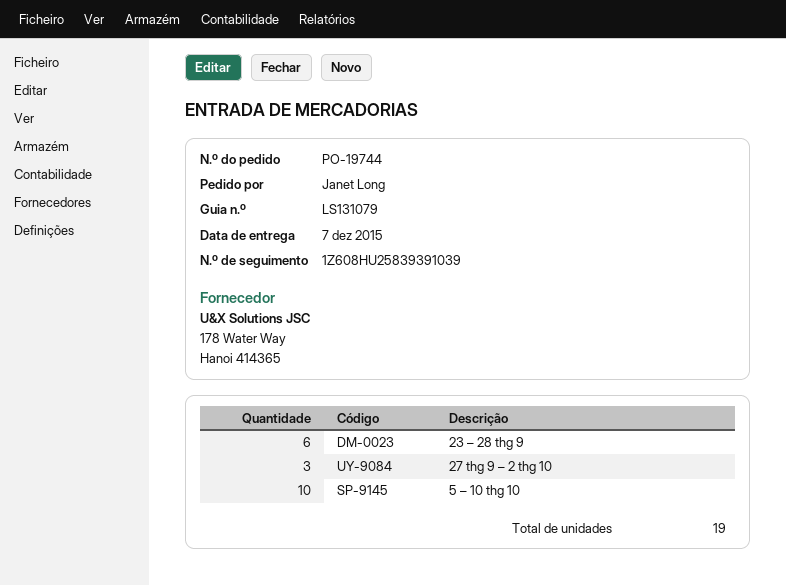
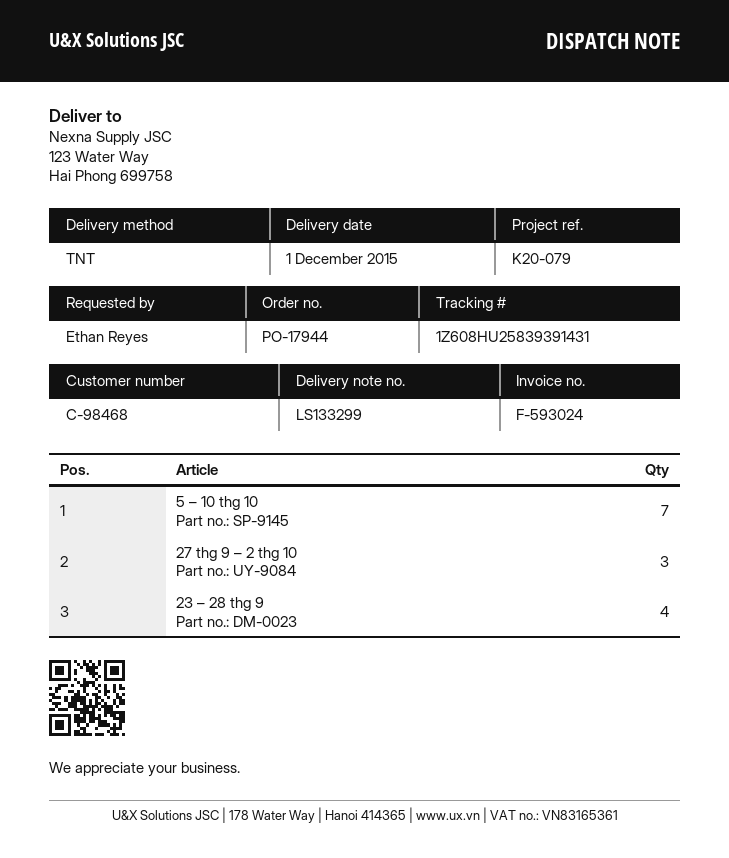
order number: PO-19744 -> PO-17944
delivery note number: LS131079 -> LS133299
delivery date: 2015-12-07 -> 2015-12-01
ordered by: Janet Long -> Ethan Reyes
tracking number: 1Z608HU25839391039 -> 1Z608HU25839391431
23 – 28 thg 9: 6 -> 4
5 – 10 thg 10: 10 -> 7

